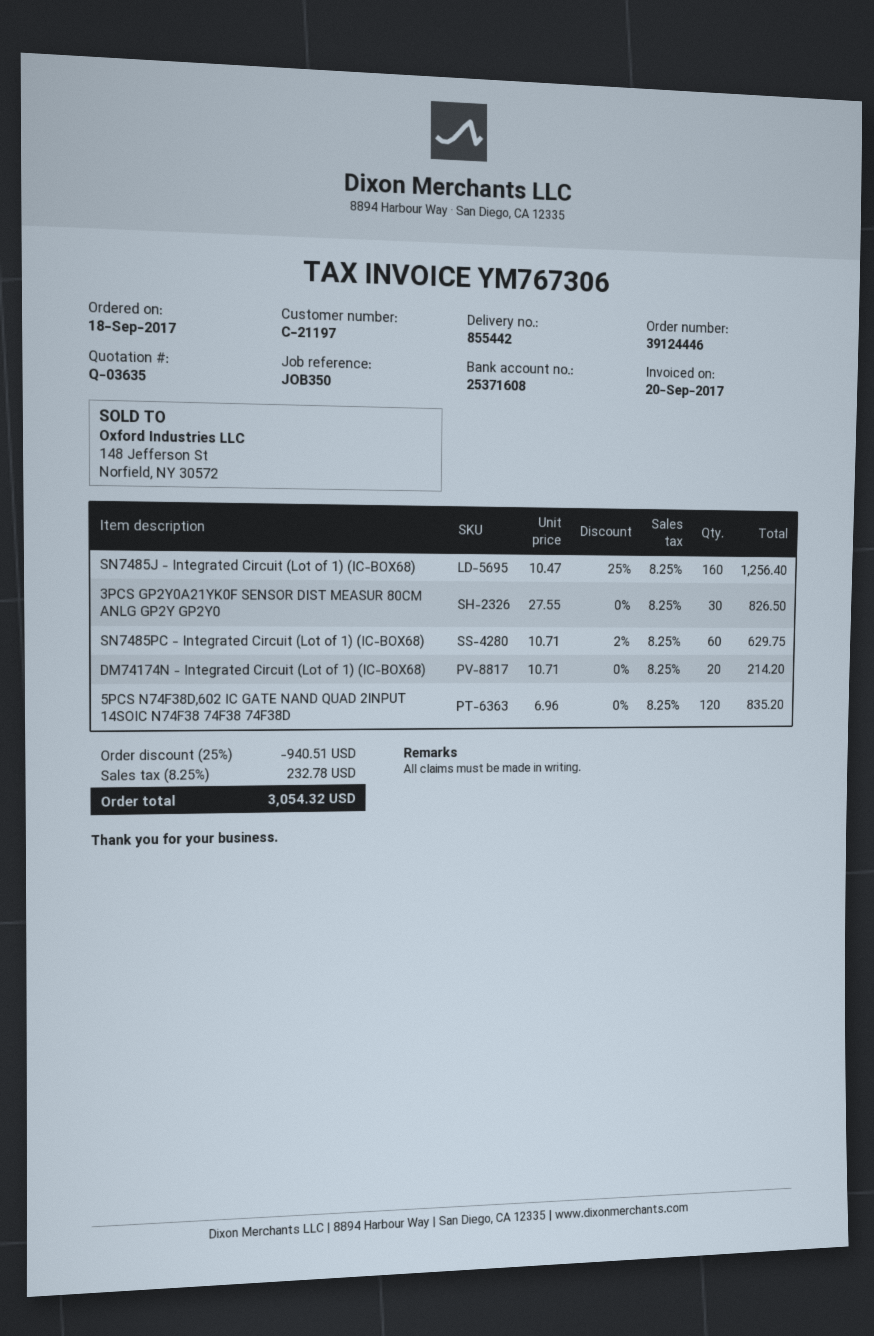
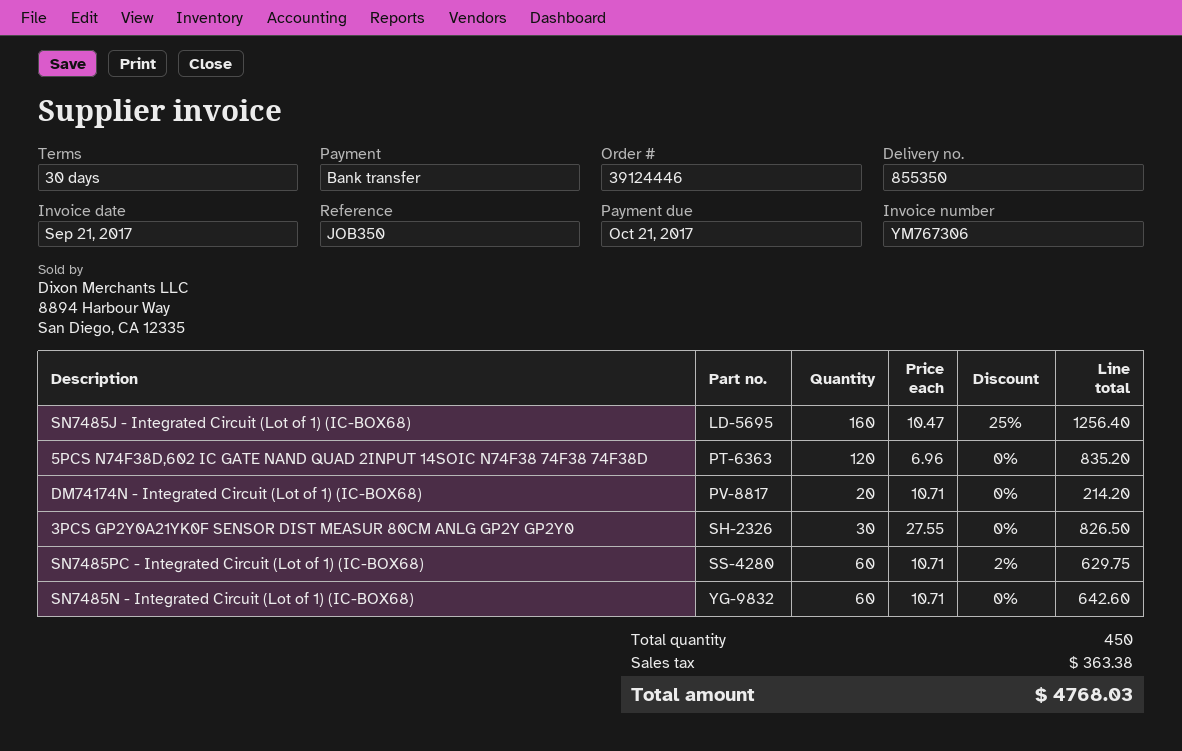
delivery note number: 855442 -> 855350
invoice date: 2017-09-20 -> 2017-09-21
SN7485N - Integrated Circuit (Lot of 1) (IC-BOX68): none -> 60 x 10.71 = 642.60
discount: 25% = 940.51 -> none
tax: 232.78 -> 363.38
total: 3054.32 -> 4768.03

